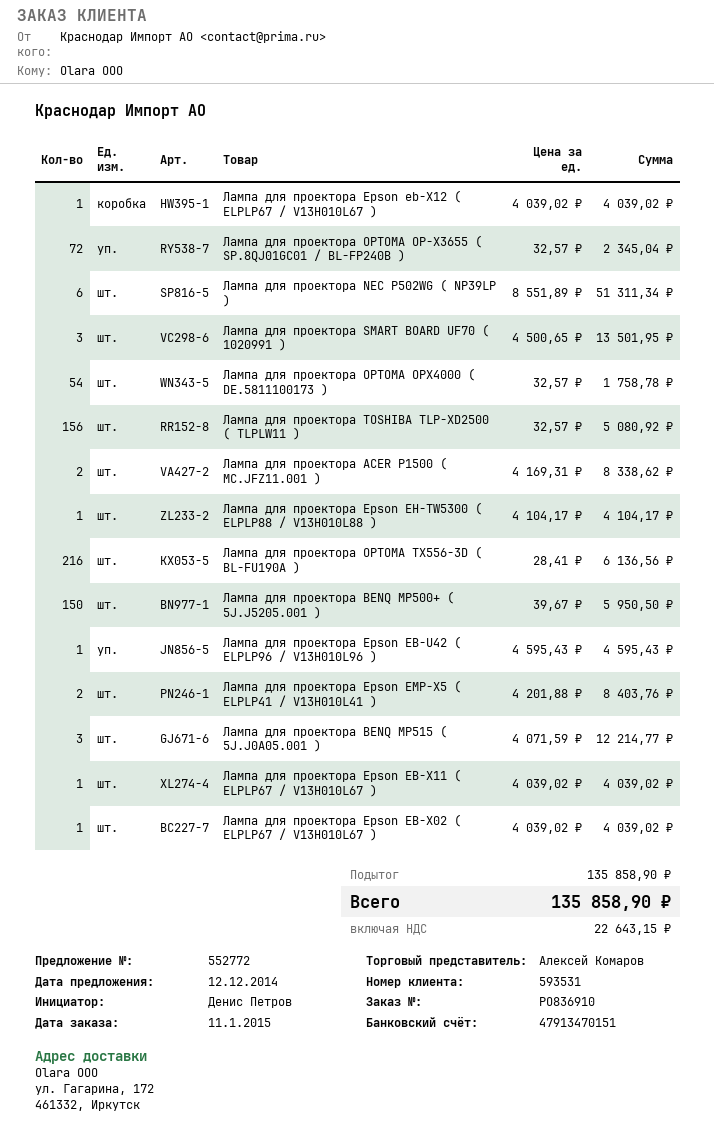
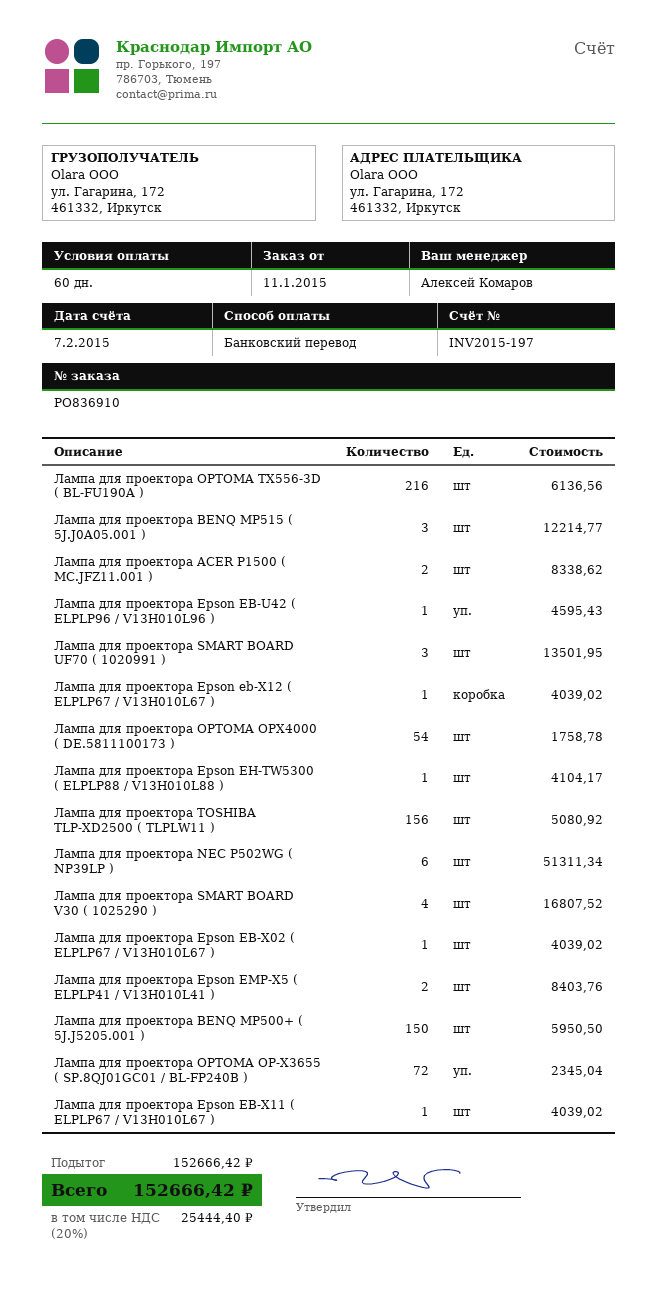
Лампа для проектора SMART BOARD V30 ( 1025290 ): none -> 4 for 16807.52
subtotal: 135858.90 -> 152666.42
tax: 22643.15 -> 25444.40
total: 135858.90 -> 152666.42

